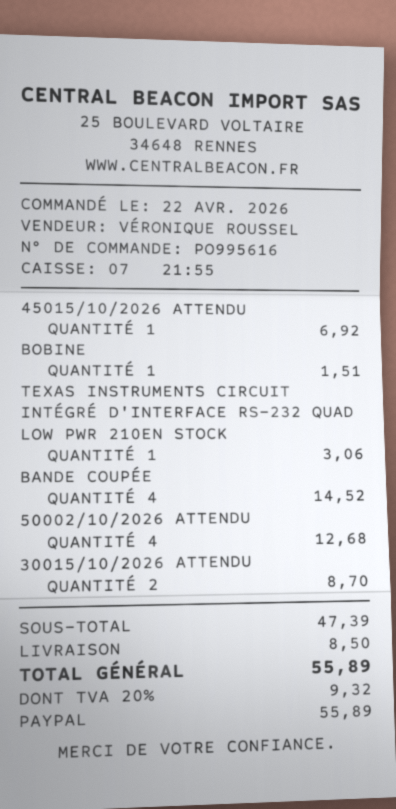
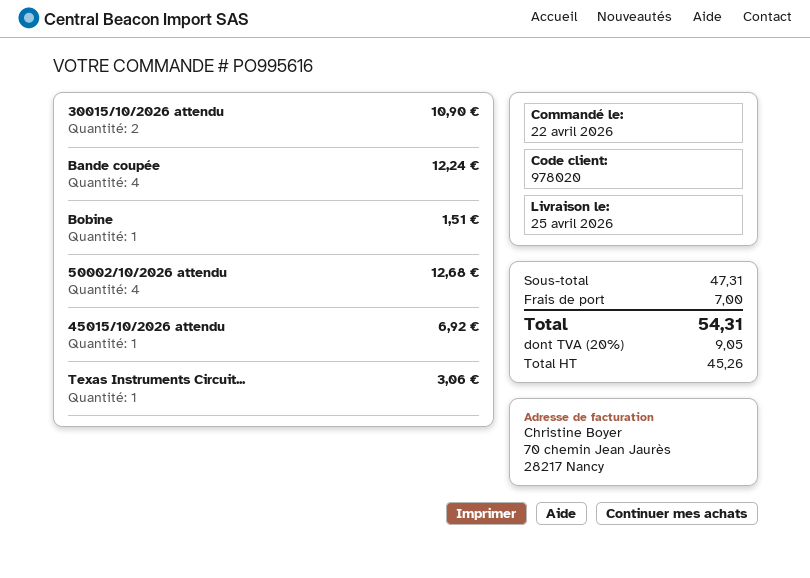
BANDE COUPÉE: 4 for 14.52 -> 4 for 12.24
30015/10/2026 ATTENDU: 2 for 8.70 -> 2 for 10.90
subtotal: 47.39 -> 47.31
shipping: 8.50 -> 7.00
tax: 20% = 9.32 -> 20% = 9.05
total: 55.89 -> 54.31

